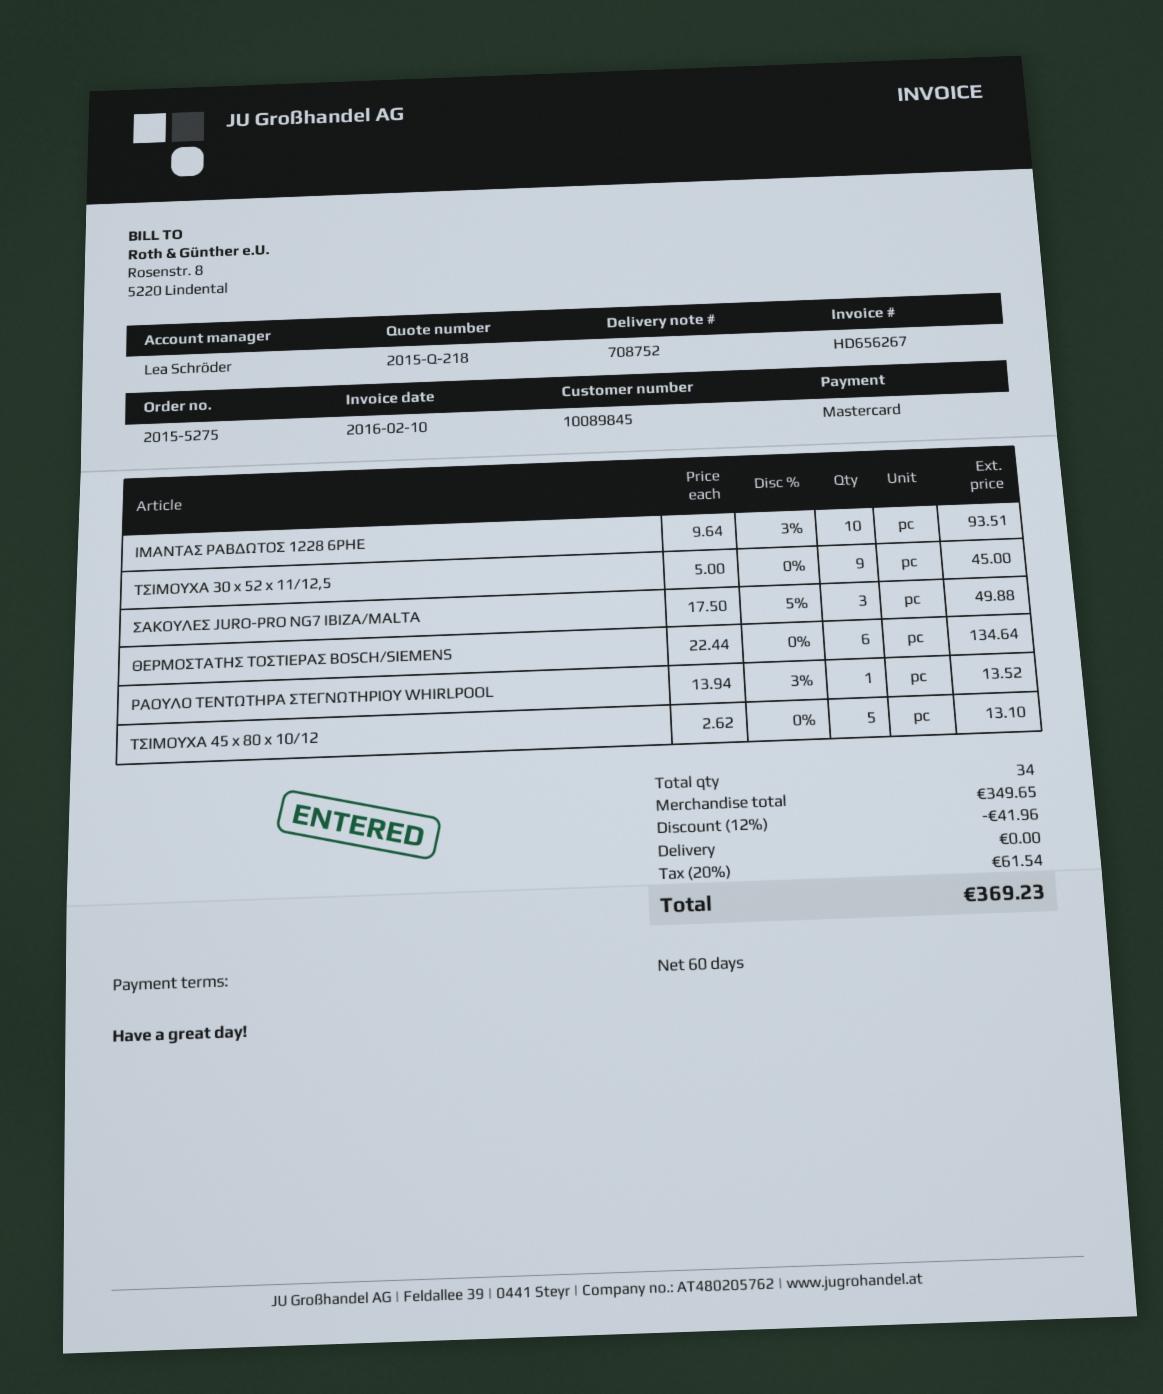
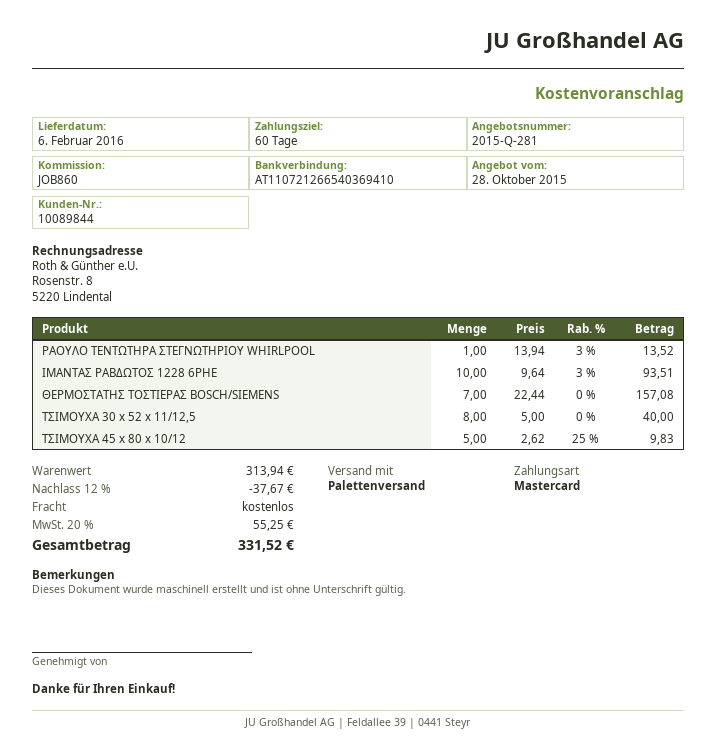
quote number: 2015-Q-218 -> 2015-Q-281
customer number: 10089845 -> 10089844
ΤΣΙΜΟΥΧΑ 30 x 52 x 11/12,5: 9 x 5.00 = 45.00 -> 8 x 5.00 = 40.00
ΣΑΚΟΥΛΕΣ JURO-PRO NG7 IBIZA/MALTA: 3 x 17.50 - 5% = 49.88 -> none
ΘΕΡΜΟΣΤΑΤΗΣ ΤΟΣΤΙΕΡΑΣ BOSCH/SIEMENS: 6 x 22.44 = 134.64 -> 7 x 22.44 = 157.08
ΤΣΙΜΟΥΧΑ 45 x 80 x 10/12: 5 x 2.62 = 13.10 -> 5 x 2.62 - 25% = 9.83
subtotal: 349.65 -> 313.94
discount: 12% = 41.96 -> 12% = 37.67
tax: 20% = 61.54 -> 20% = 55.25
total: 369.23 -> 331.52

